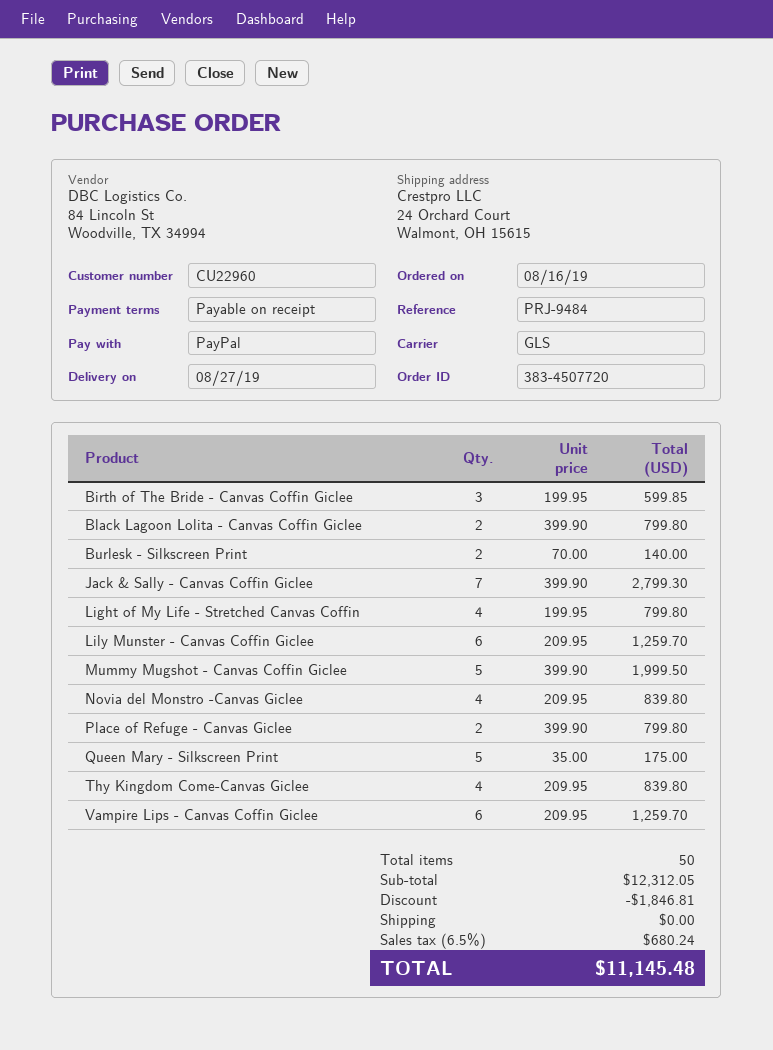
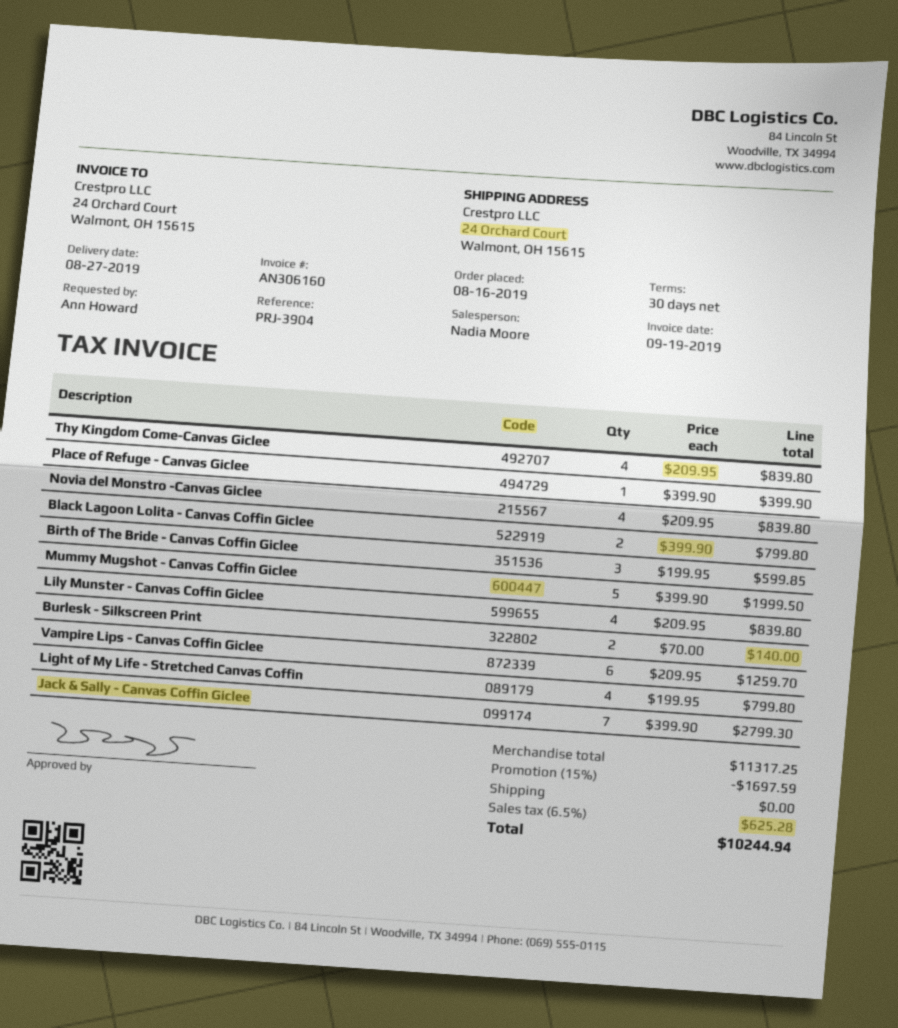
payment terms: on receipt -> 30 days
reference: PRJ-9484 -> PRJ-3904
Lily Munster - Canvas Coffin Giclee: 6 x 209.95 = 1259.70 -> 4 x 209.95 = 839.80
Place of Refuge - Canvas Giclee: 2 x 399.90 = 799.80 -> 1 x 399.90 = 399.90
Queen Mary - Silkscreen Print: 5 x 35.00 = 175.00 -> none
subtotal: 12312.05 -> 11317.25
discount: 1846.81 -> 1697.59
tax: 6.5% = 680.24 -> 6.5% = 625.28
total: 11145.48 -> 10244.94

